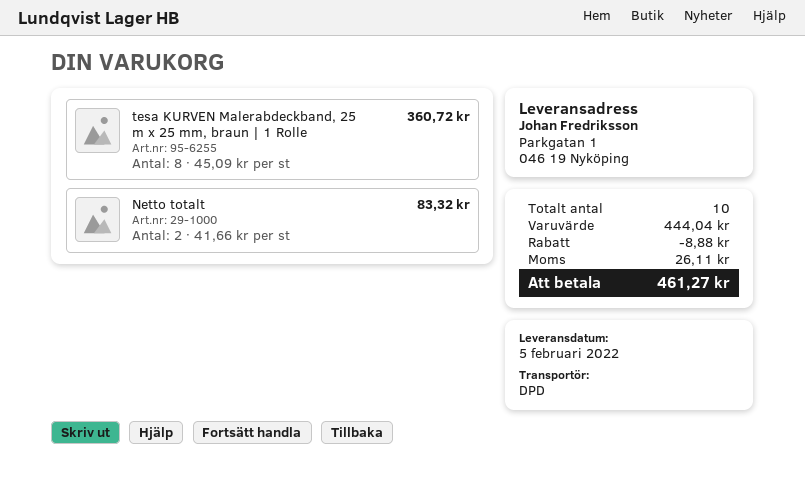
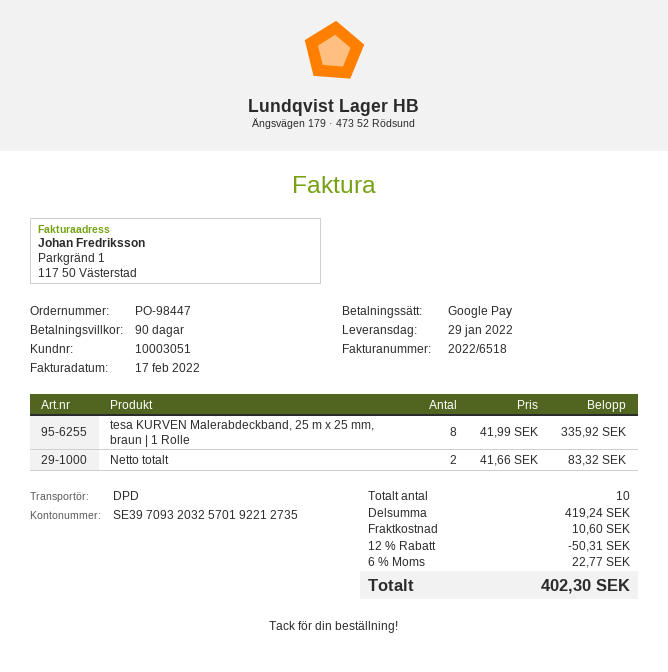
delivery date: 2022-02-05 -> 2022-01-29
tesa KURVEN Malerabdeckband, 25 m x 25 mm, braun | 1 Rolle: 8 x 45.09 = 360.72 -> 8 x 41.99 = 335.92
subtotal: 444.04 -> 419.24
discount: 8.88 -> 50.31
shipping: none -> 10.60
tax: 26.11 -> 22.77
total: 461.27 -> 402.30

